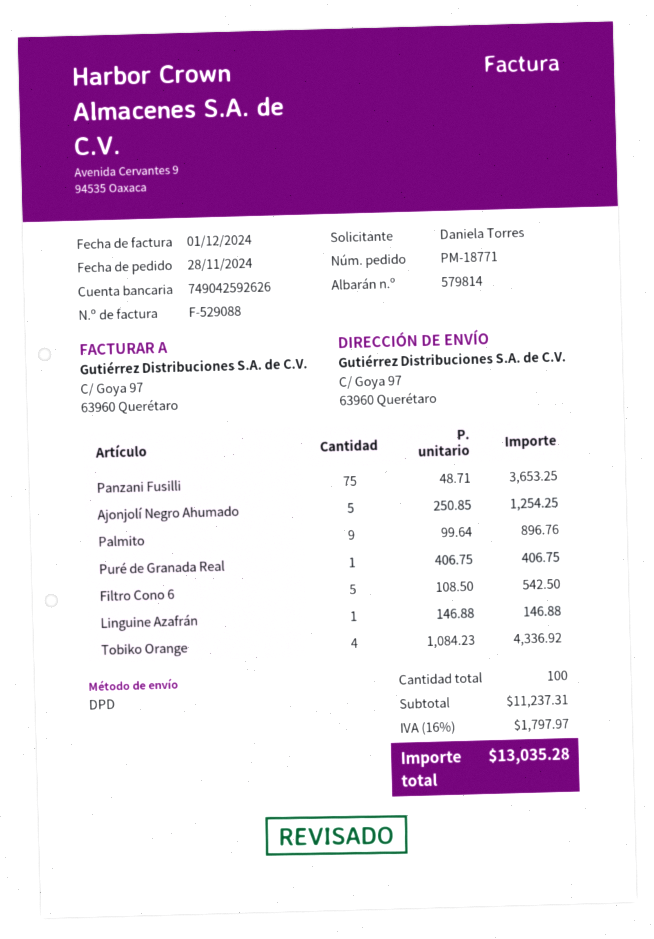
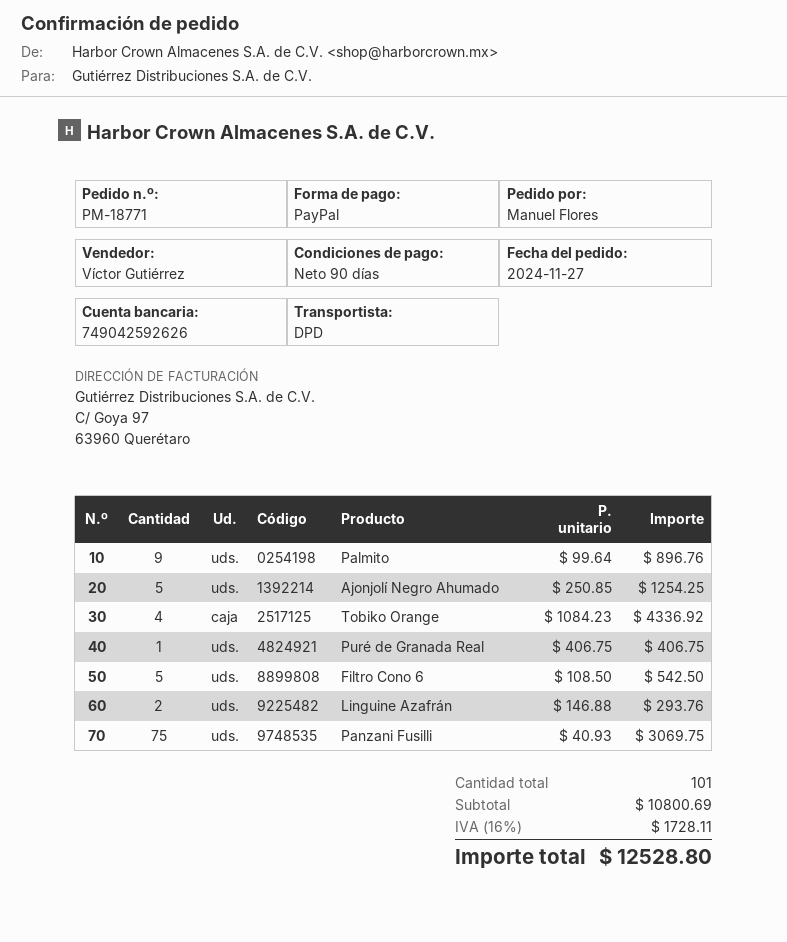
order date: 2024-11-28 -> 2024-11-27
ordered by: Daniela Torres -> Manuel Flores
Panzani Fusilli: 75 x 48.71 = 3653.25 -> 75 x 40.93 = 3069.75
Linguine Azafrán: 1 x 146.88 = 146.88 -> 2 x 146.88 = 293.76
total quantity: 100 -> 101
subtotal: 11237.31 -> 10800.69
tax: 16% = 1797.97 -> 16% = 1728.11
total: 13035.28 -> 12528.80

